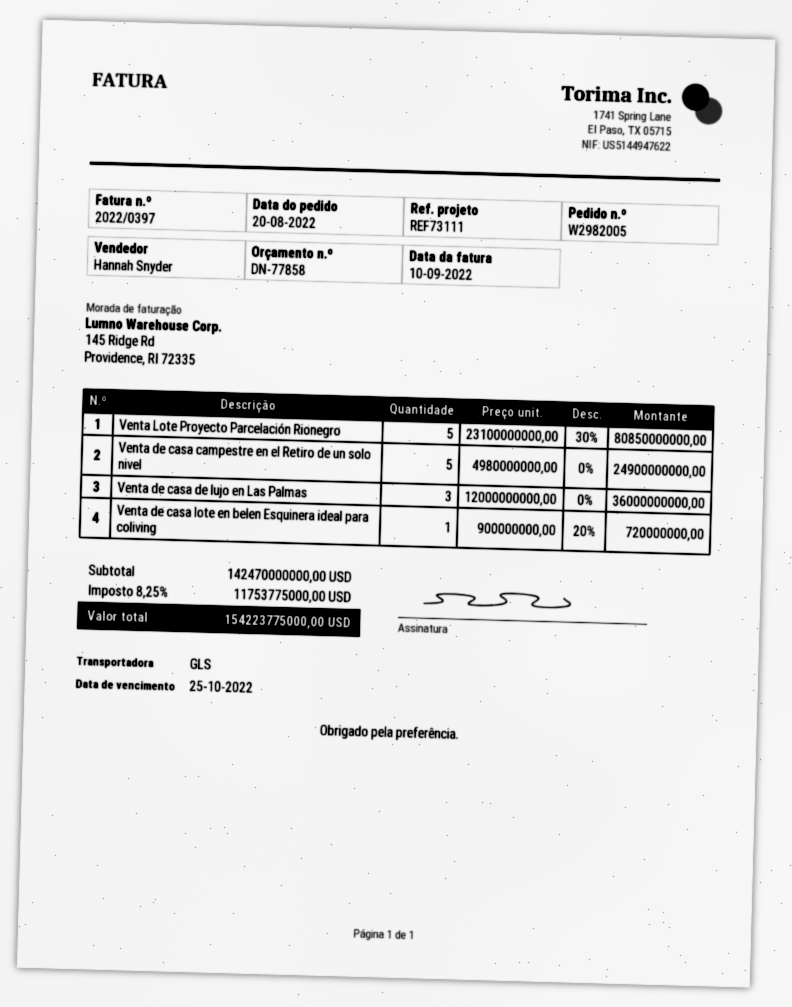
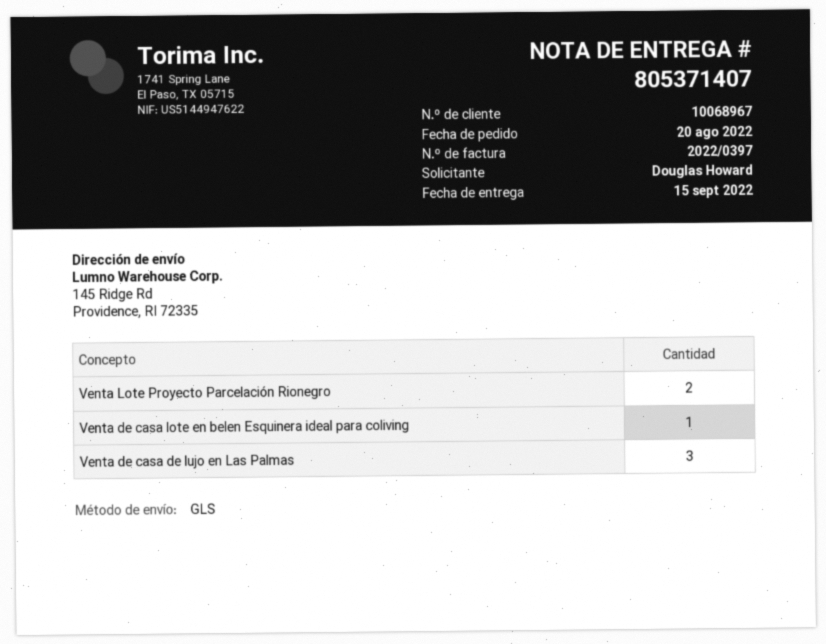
Venta Lote Proyecto Parcelación Rionegro: 5 -> 2
Venta de casa campestre en el Retiro de un solo nivel: 5 -> none

